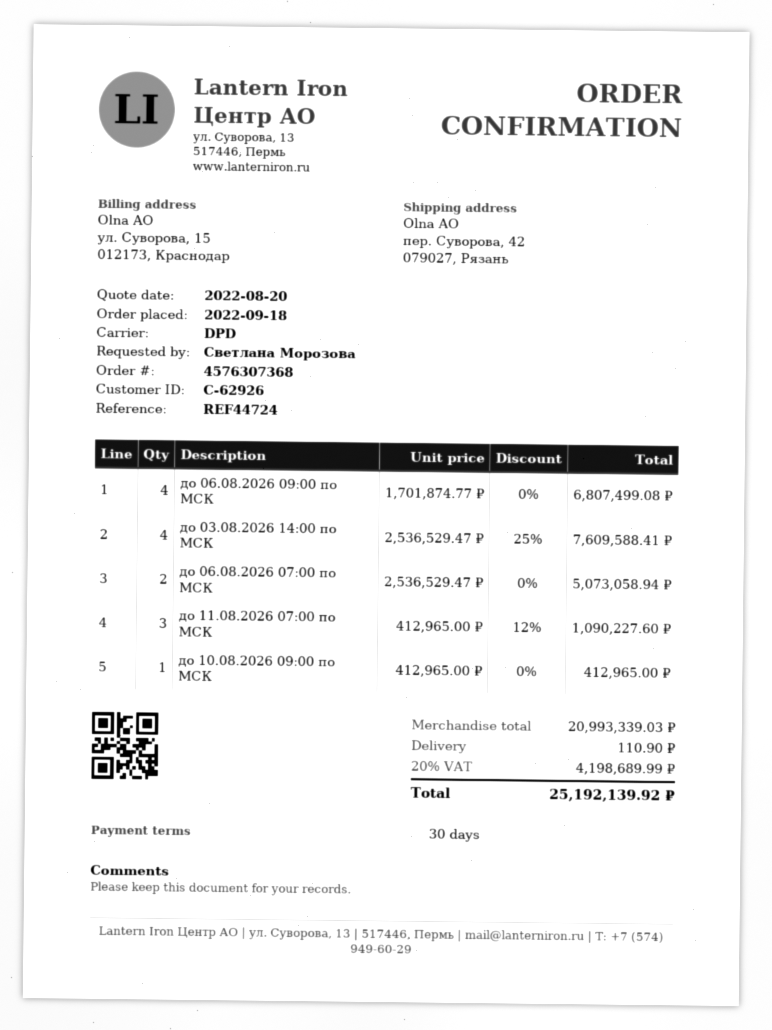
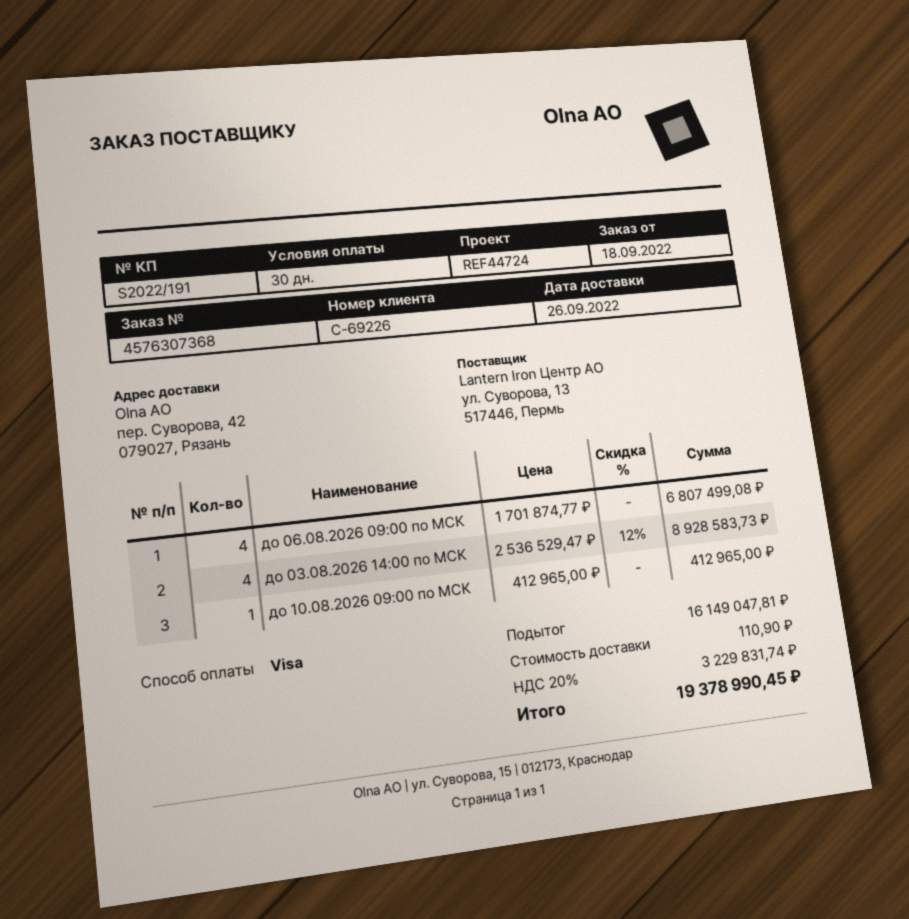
customer number: C-62926 -> C-69226
до 03.08.2026 14:00 по МСК: 4 x 2536529.47 - 25% = 7609588.41 -> 4 x 2536529.47 - 12% = 8928583.73
до 06.08.2026 07:00 по МСК: 2 x 2536529.47 = 5073058.94 -> none
до 11.08.2026 07:00 по МСК: 3 x 412965.00 - 12% = 1090227.60 -> none
subtotal: 20993339.03 -> 16149047.81
tax: 20% = 4198689.99 -> 20% = 3229831.74
total: 25192139.92 -> 19378990.45

